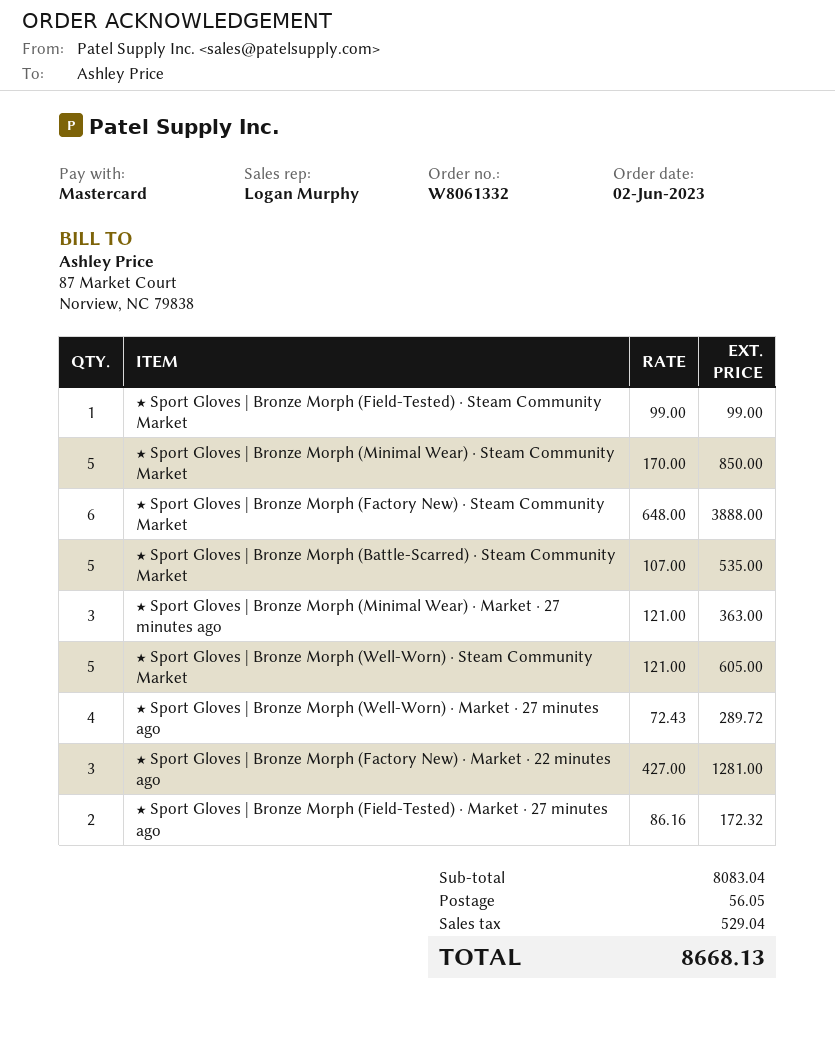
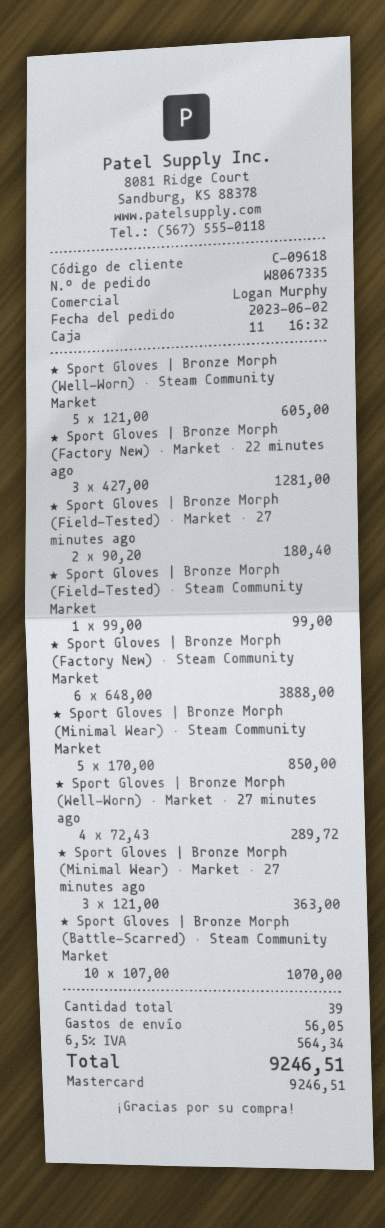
order number: W8061332 -> W8067335
★ Sport Gloves | Bronze Morph (Battle-Scarred) · Steam Community Market: 5 x 107.00 = 535.00 -> 10 x 107.00 = 1070.00
★ Sport Gloves | Bronze Morph (Field-Tested) · Market · 27 minutes ago: 2 x 86.16 = 172.32 -> 2 x 90.20 = 180.40
tax: 529.04 -> 564.34
total: 8668.13 -> 9246.51

